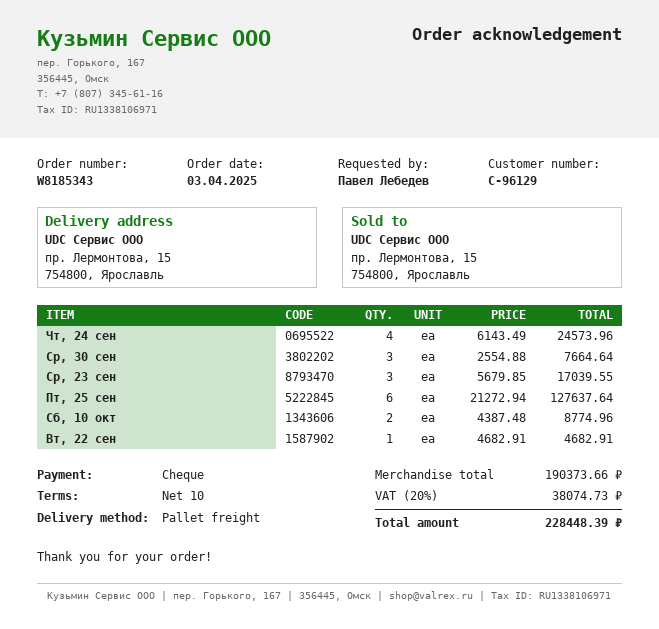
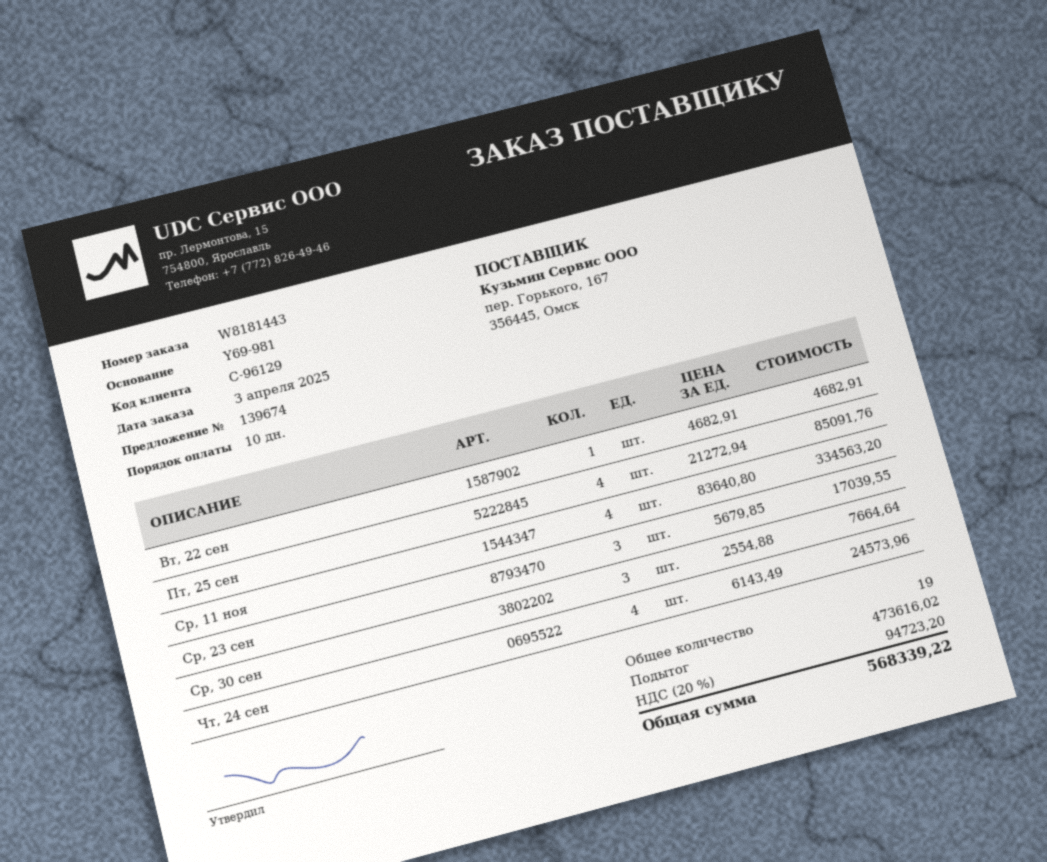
order number: W8185343 -> W8181443
Пт, 25 сен: 6 x 21272.94 = 127637.64 -> 4 x 21272.94 = 85091.76
Сб, 10 окт: 2 x 4387.48 = 8774.96 -> none
Ср, 11 ноя: none -> 4 x 83640.80 = 334563.20
subtotal: 190373.66 -> 473616.02
tax: 20% = 38074.73 -> 20% = 94723.20
total: 228448.39 -> 568339.22

